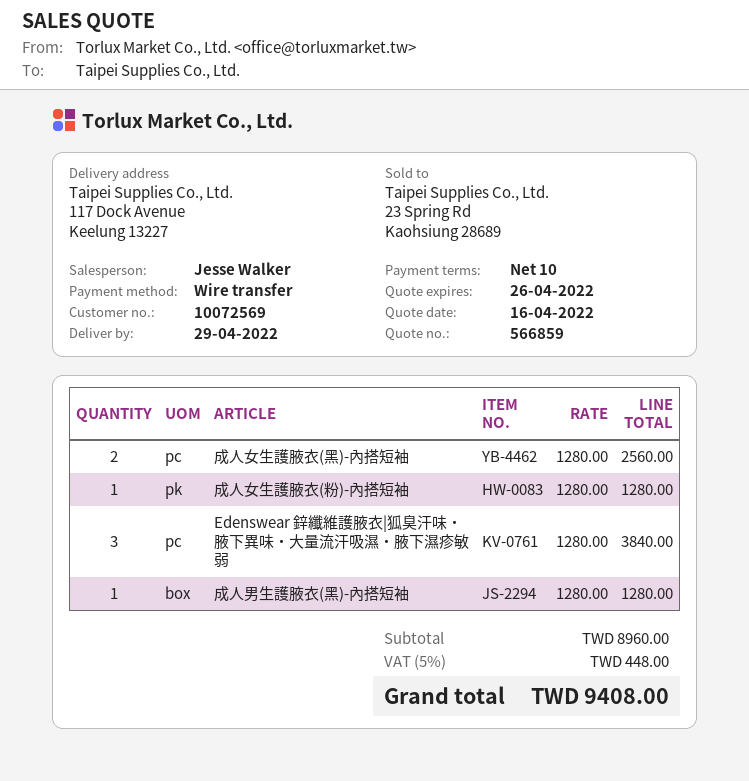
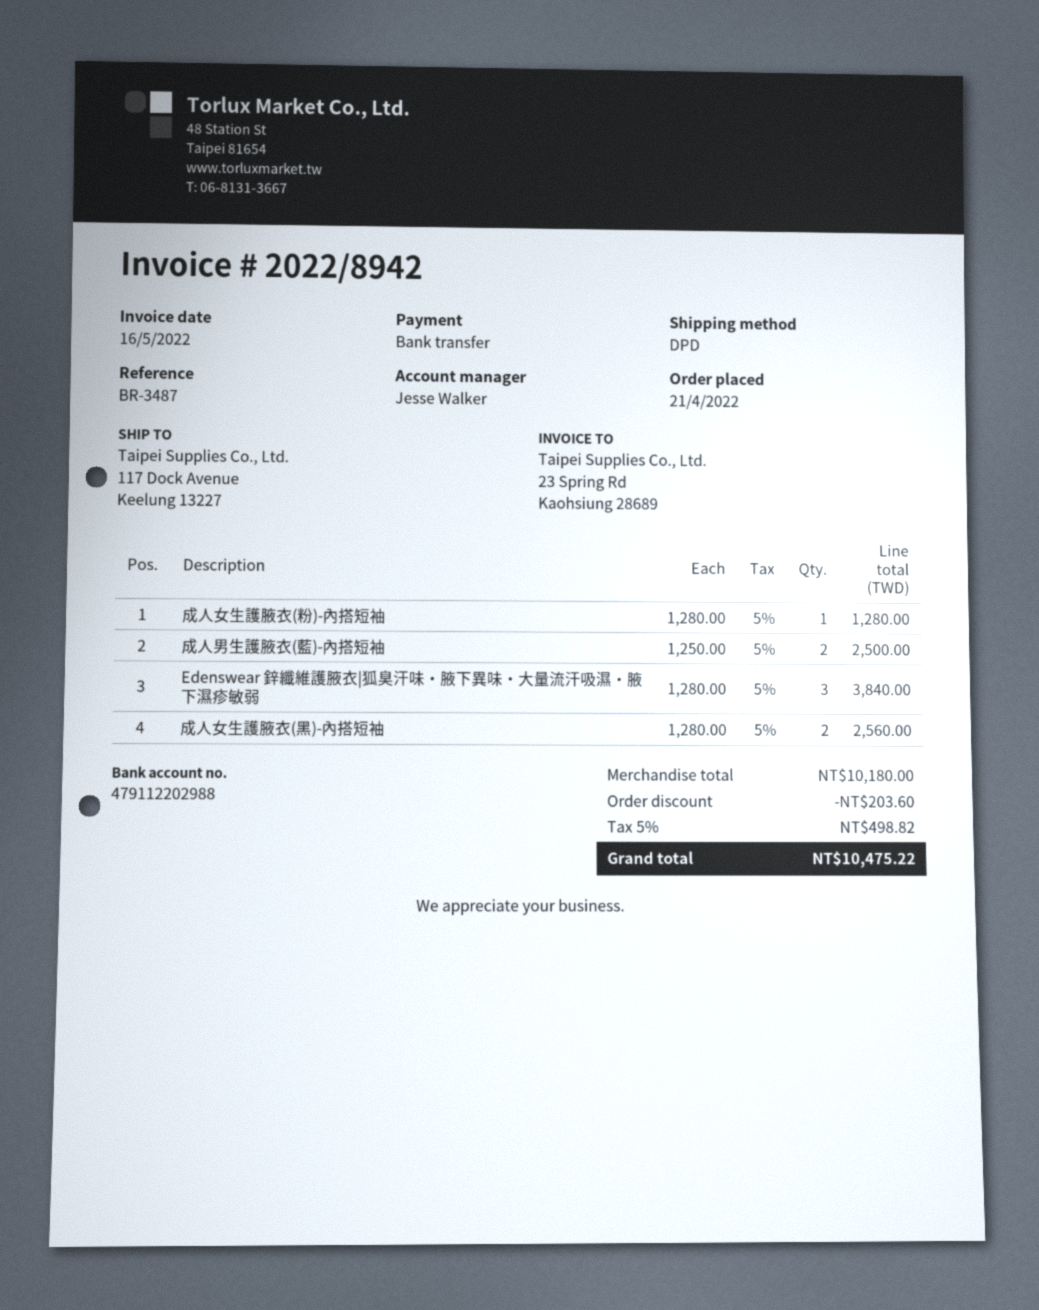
成人男生護腋衣(黑)-內搭短袖: 1 x 1280.00 = 1280.00 -> none
成人男生護腋衣(藍)-內搭短袖: none -> 2 x 1250.00 = 2500.00
subtotal: 8960.00 -> 10180.00
discount: none -> 203.60
tax: 5% = 448.00 -> 5% = 498.82
total: 9408.00 -> 10475.22

